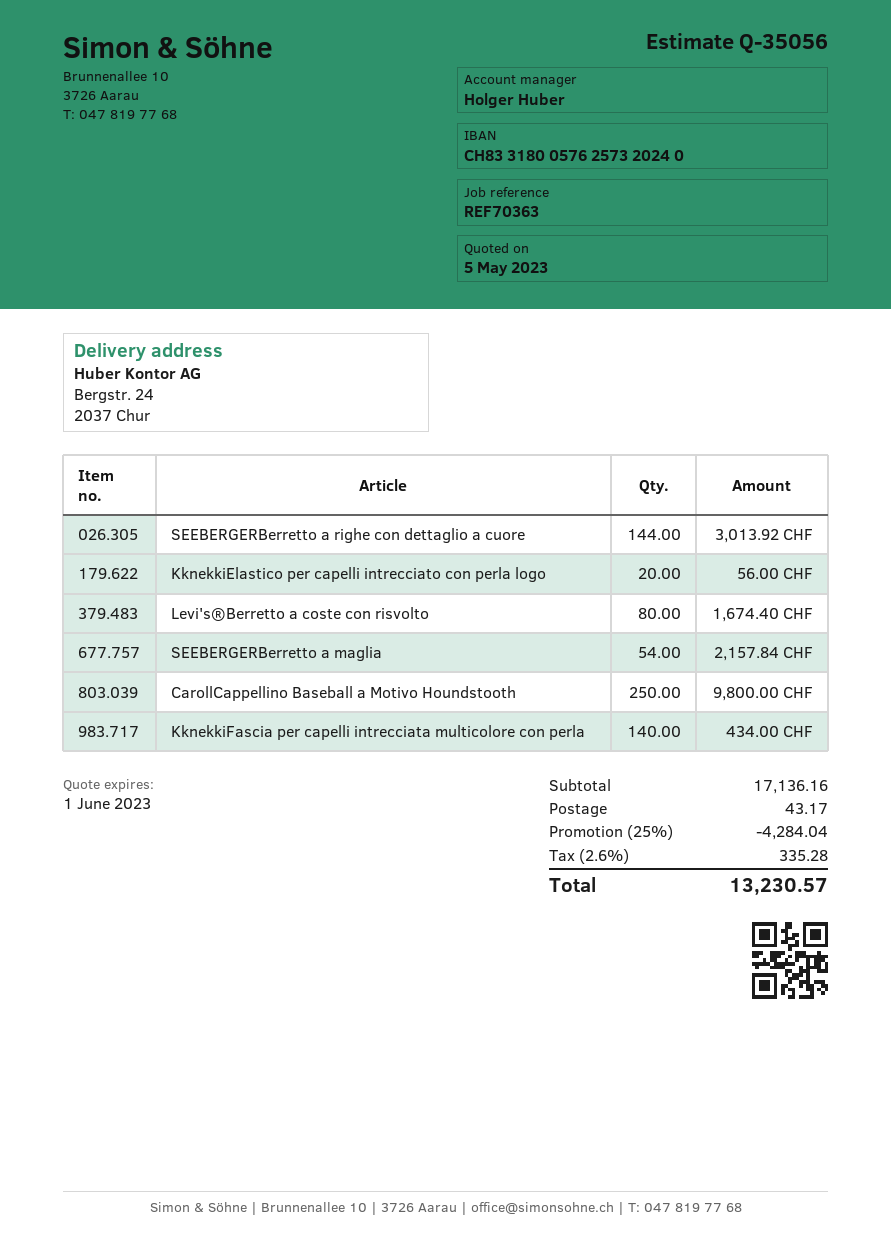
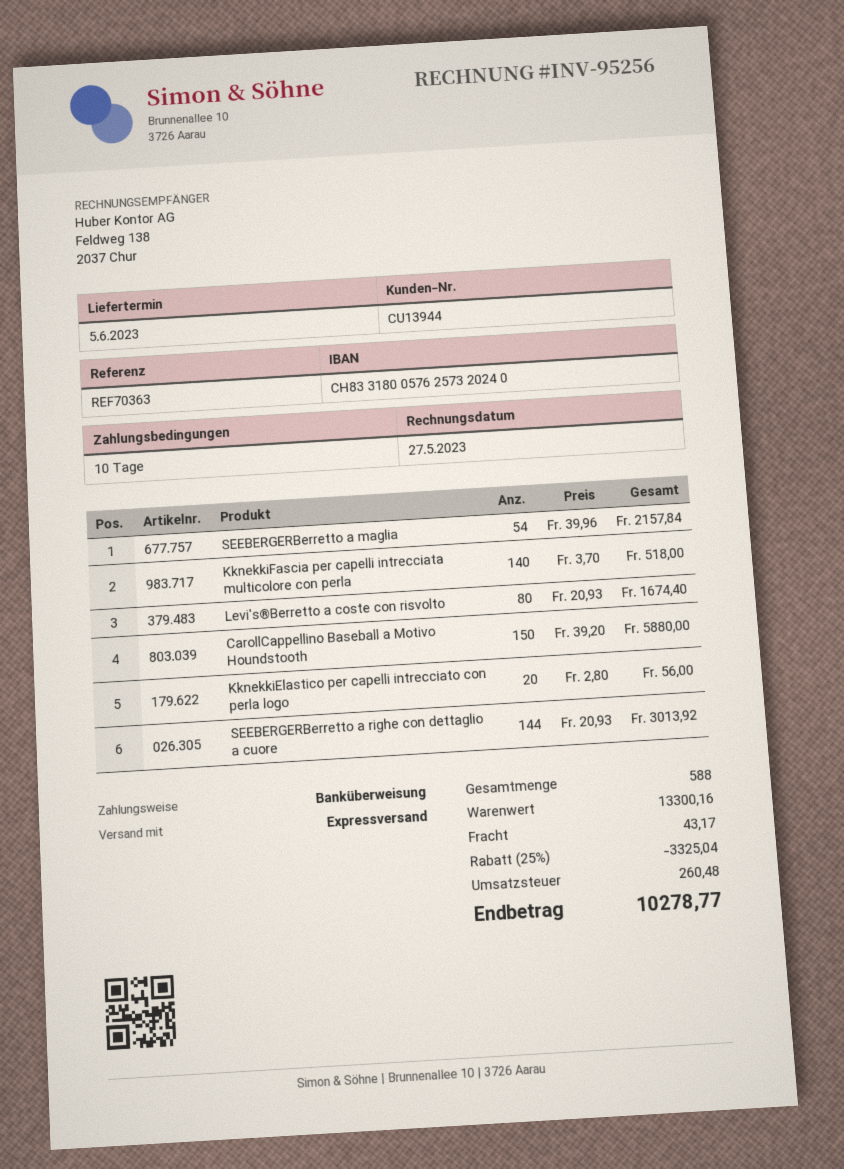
CarollCappellino Baseball a Motivo Houndstooth: 250 for 9800.00 -> 150 for 5880.00
KknekkiFascia per capelli intrecciata multicolore con perla: 140 for 434.00 -> 140 for 518.00
subtotal: 17136.16 -> 13300.16
discount: 25% = 4284.04 -> 25% = 3325.04
tax: 335.28 -> 260.48
total: 13230.57 -> 10278.77

